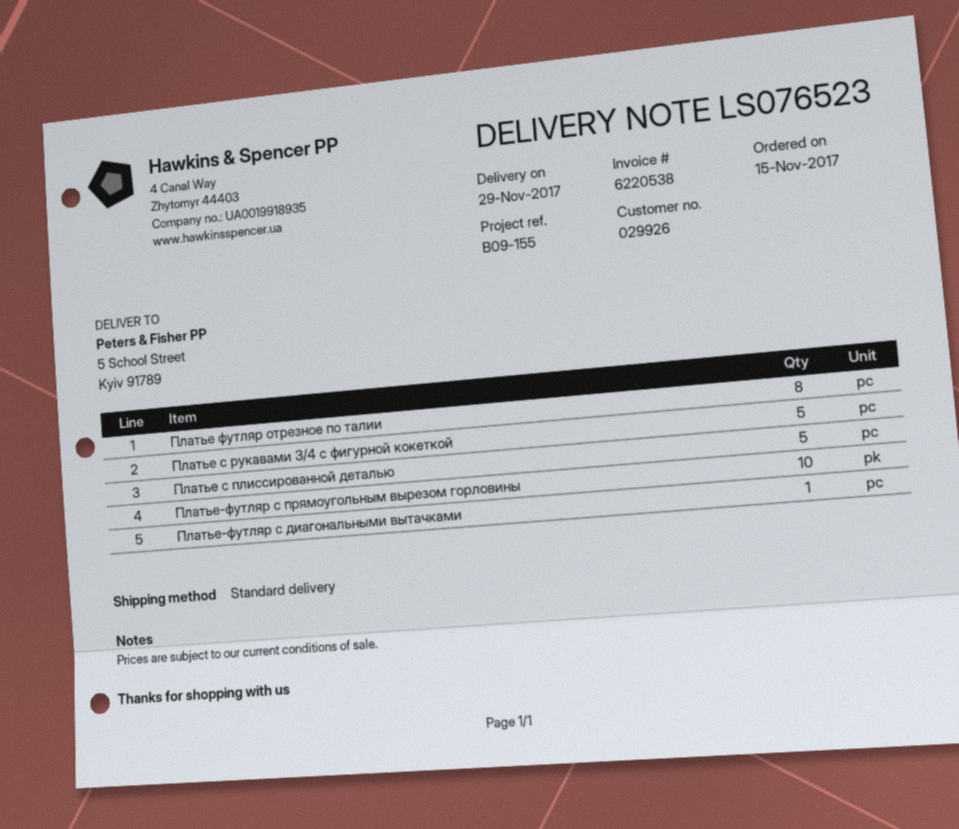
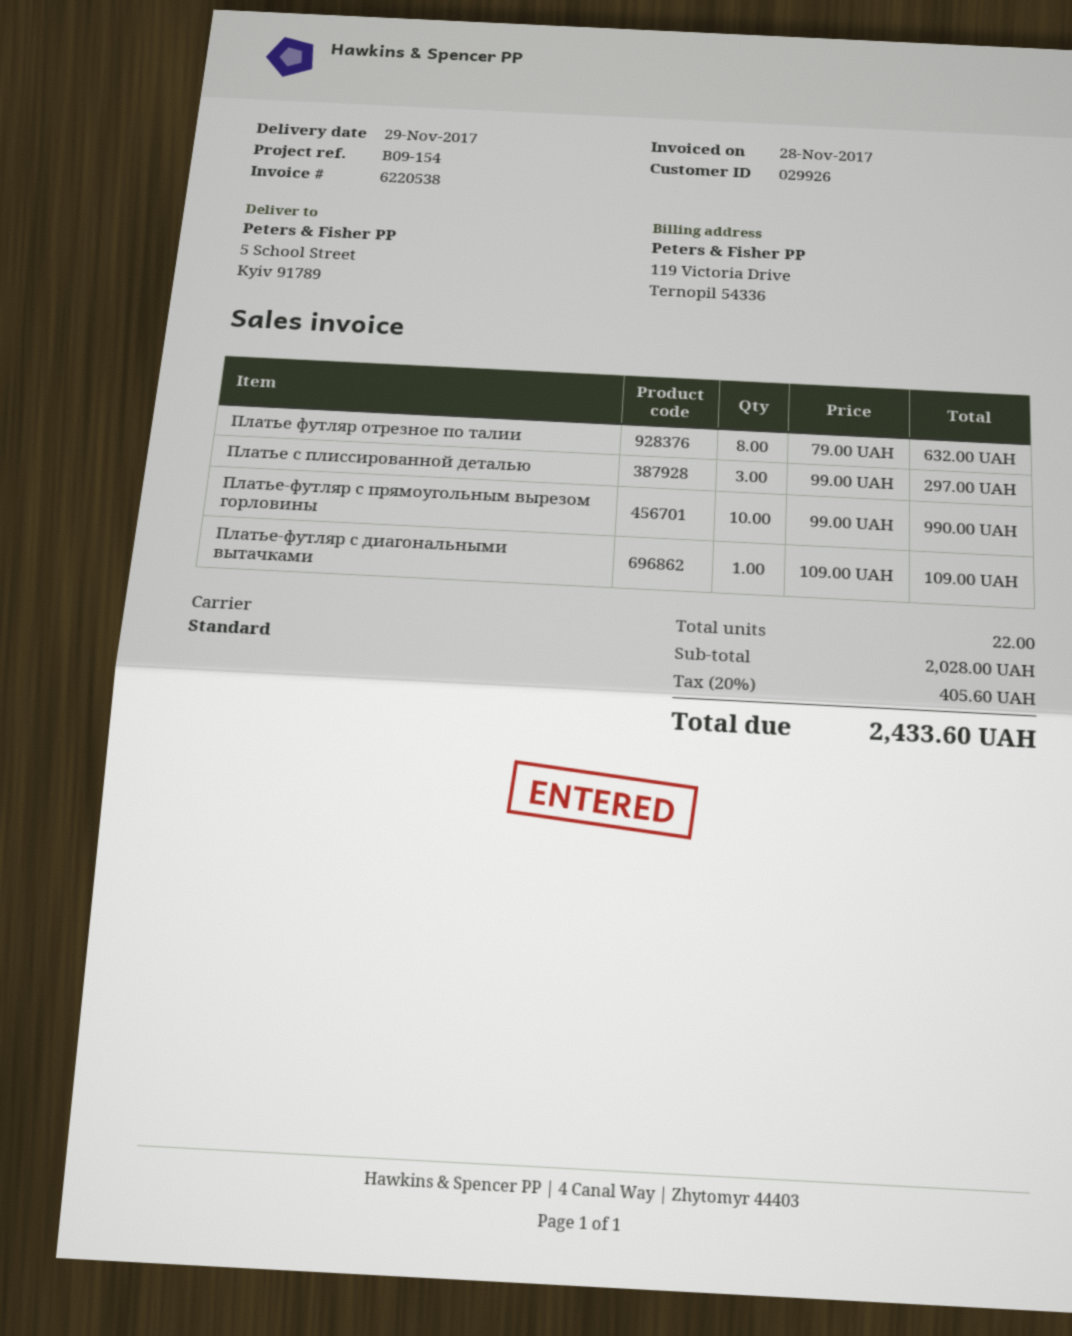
reference: B09-155 -> B09-154
Платье с рукавами 3/4 с фигурной кокеткой: 5 -> none
Платье с плиссированной деталью: 5 -> 3

